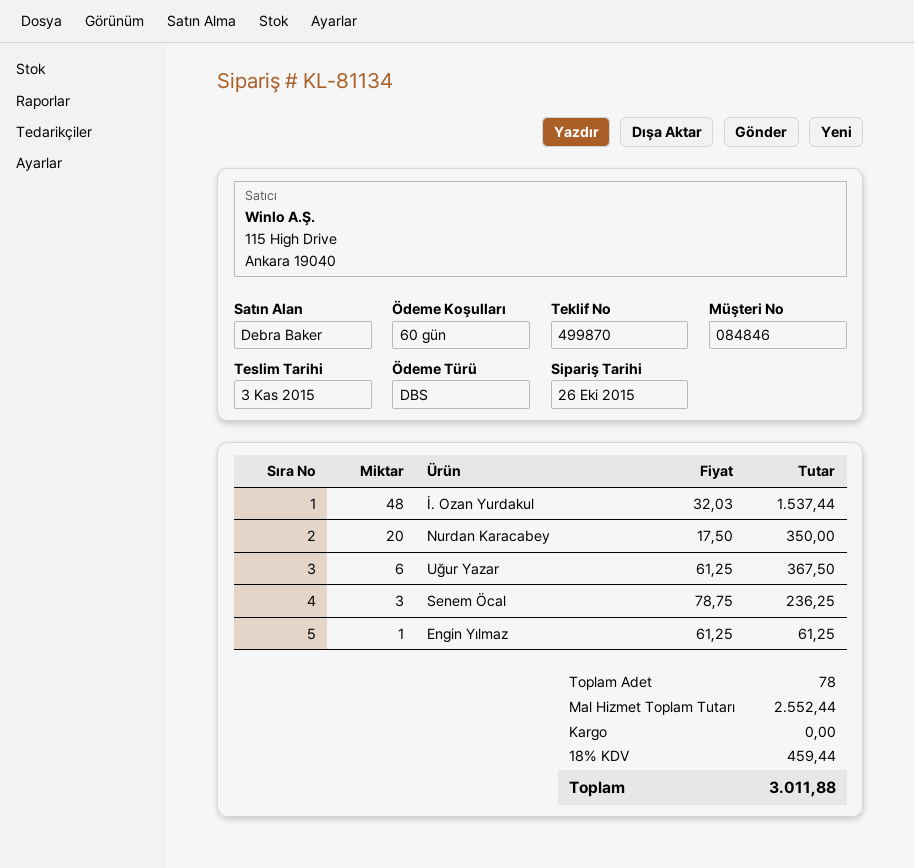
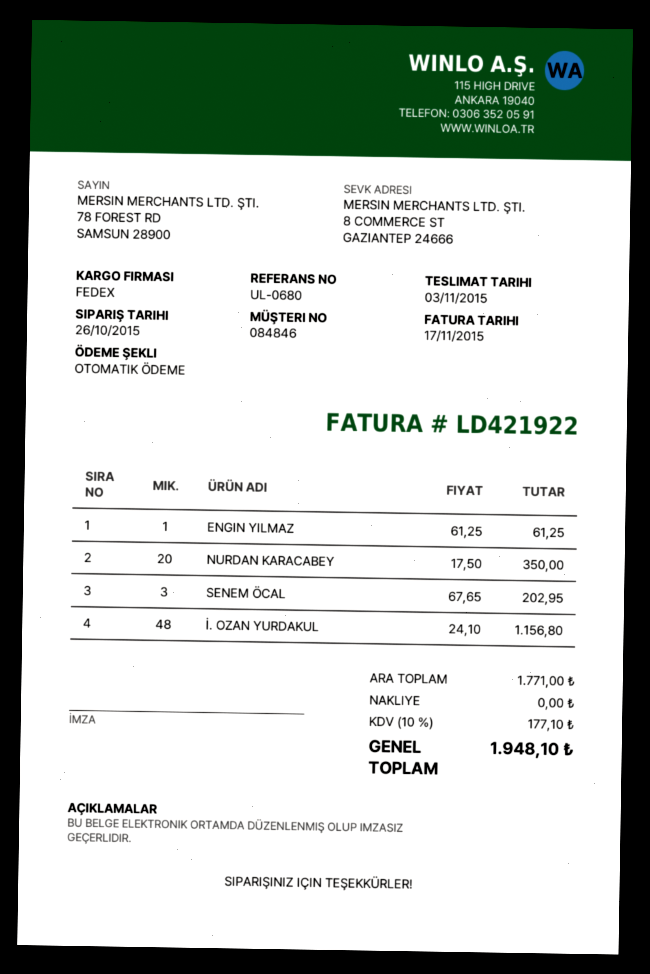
İ. Ozan Yurdakul: 48 x 32.03 = 1537.44 -> 48 x 24.10 = 1156.80
Uğur Yazar: 6 x 61.25 = 367.50 -> none
Senem Öcal: 3 x 78.75 = 236.25 -> 3 x 67.65 = 202.95
subtotal: 2552.44 -> 1771.00
tax: 18% = 459.44 -> 10% = 177.10
total: 3011.88 -> 1948.10

